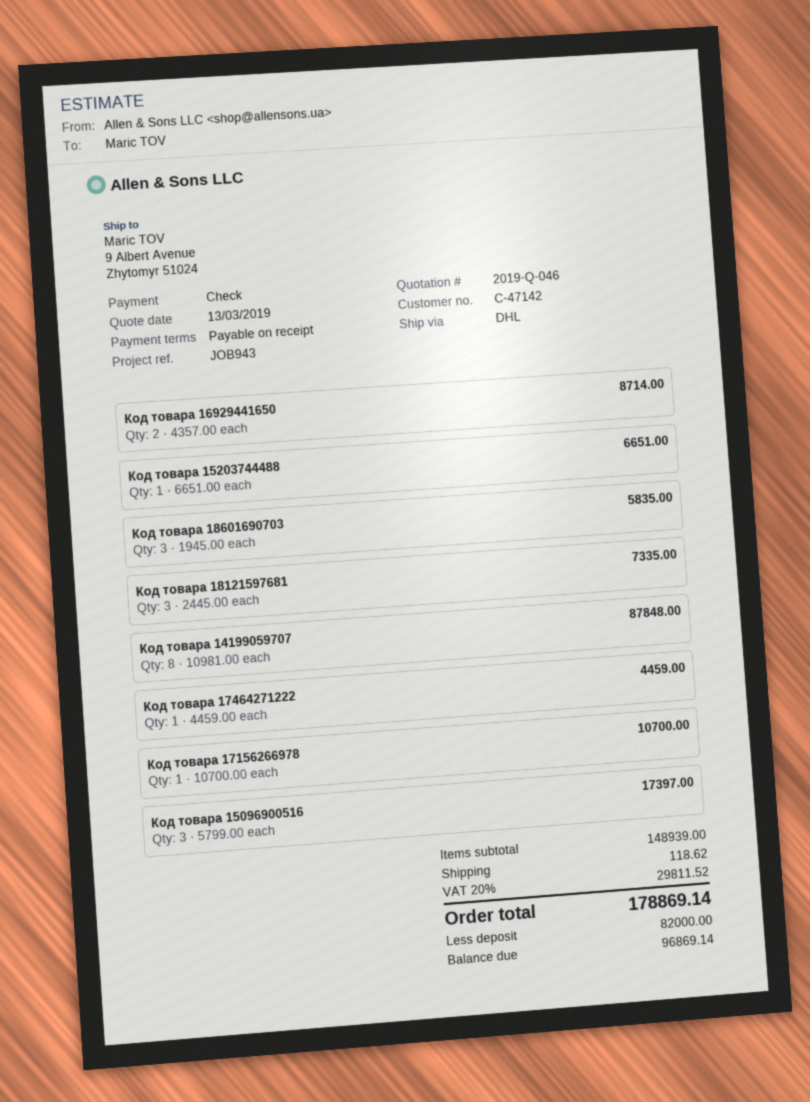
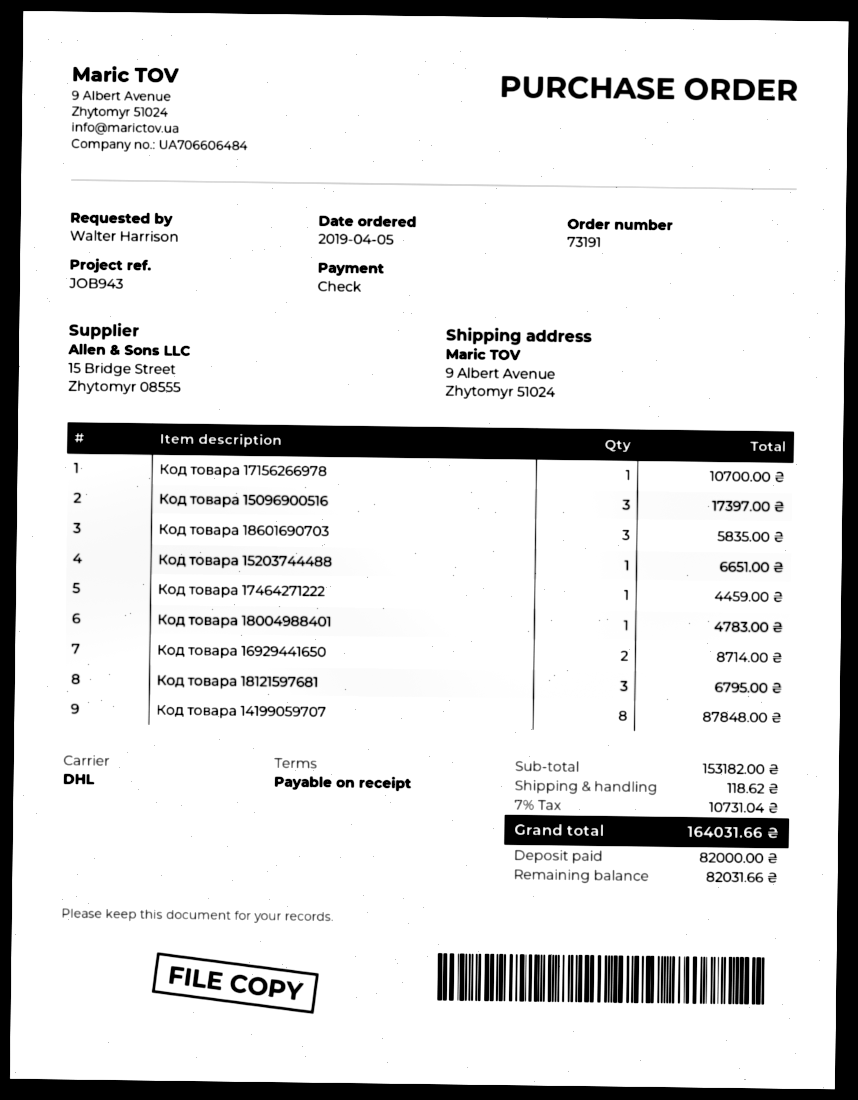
Код товара 18121597681: 3 for 7335.00 -> 3 for 6795.00
Код товара 18004988401: none -> 1 for 4783.00
subtotal: 148939.00 -> 153182.00
tax: 20% = 29811.52 -> 7% = 10731.04
total: 178869.14 -> 164031.66
balance: 96869.14 -> 82031.66

